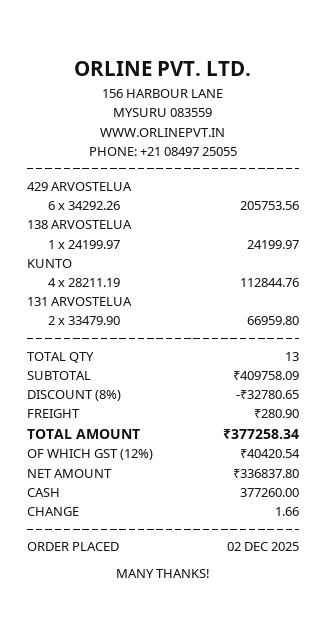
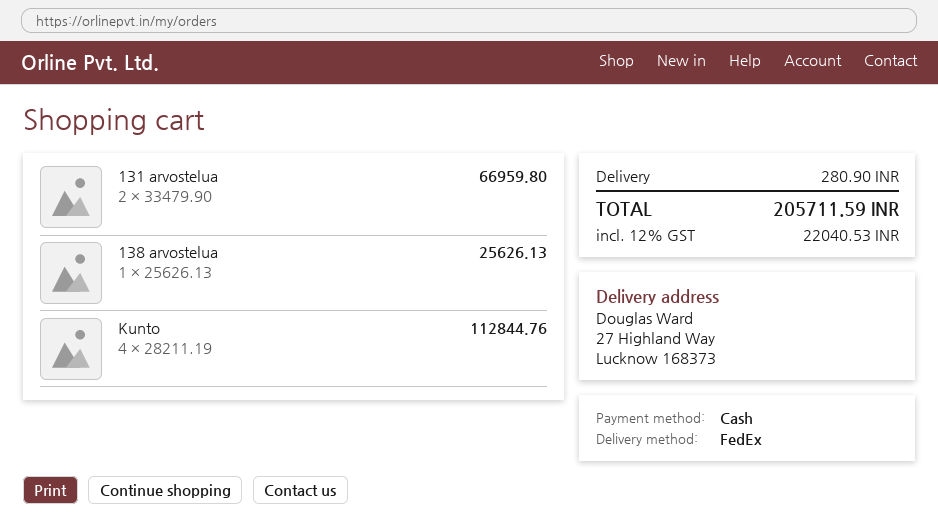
429 ARVOSTELUA: 6 x 34292.26 = 205753.56 -> none
138 ARVOSTELUA: 1 x 24199.97 = 24199.97 -> 1 x 25626.13 = 25626.13
discount: 8% = 32780.65 -> none
tax: 12% = 40420.54 -> 12% = 22040.53
total: 377258.34 -> 205711.59

